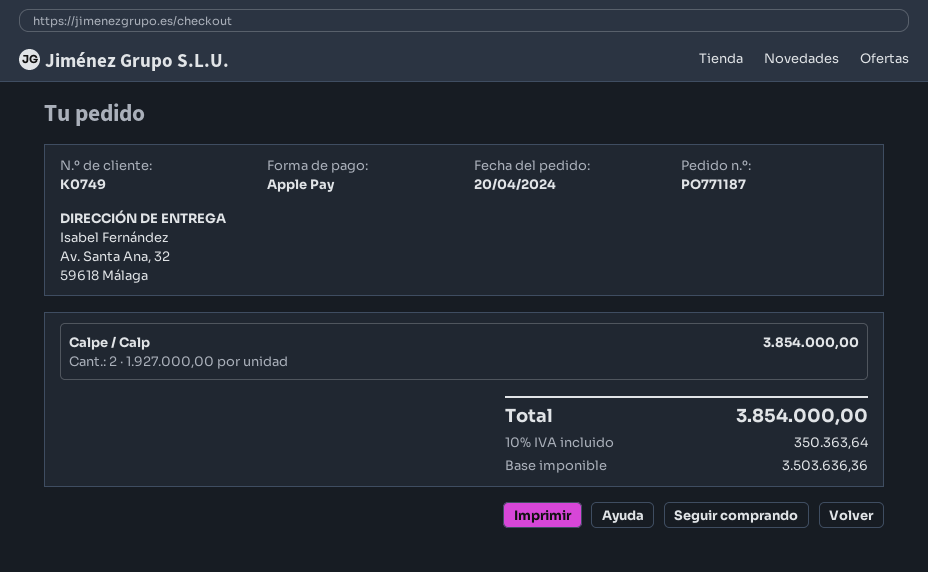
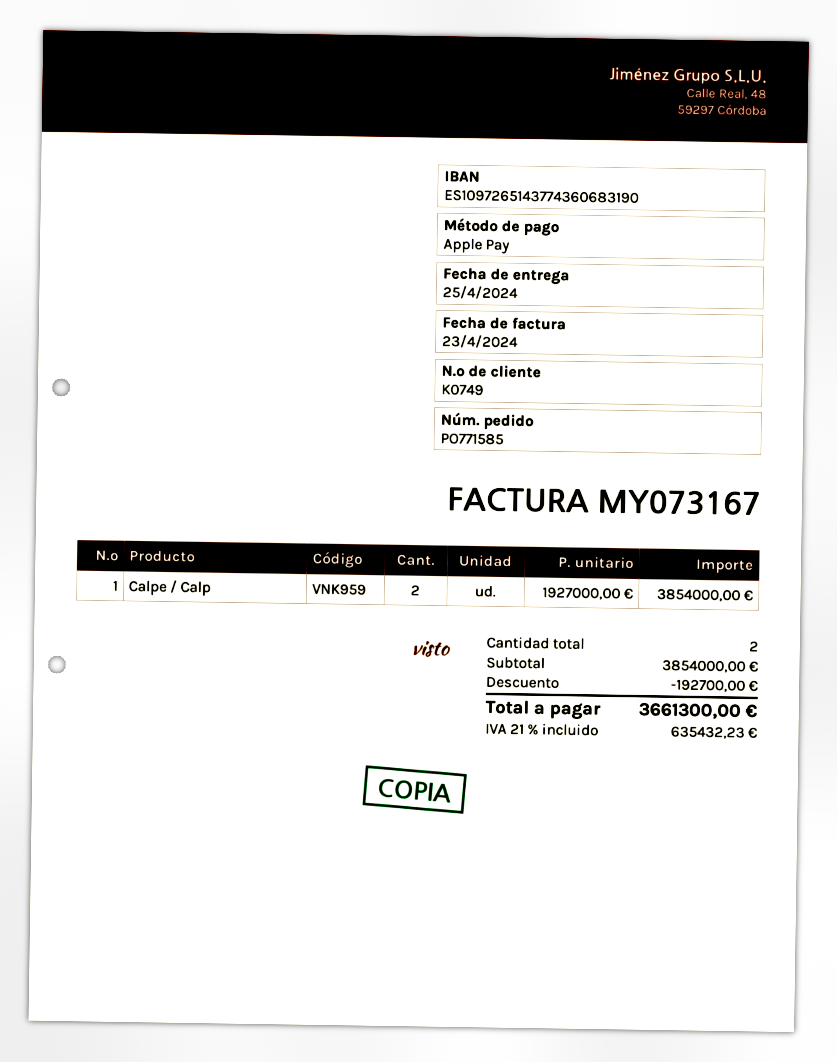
order number: PO771187 -> PO771585
discount: none -> 192700.00
tax: 10% = 350363.64 -> 21% = 635432.23
total: 3854000.00 -> 3661300.00

